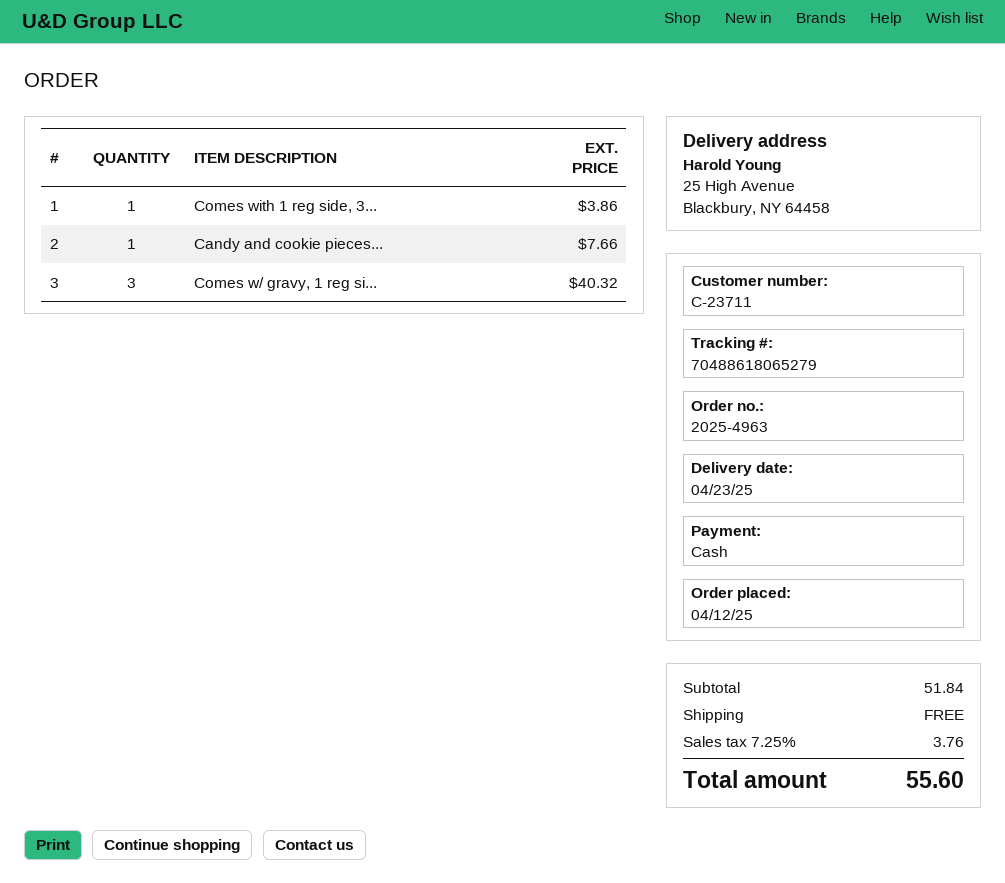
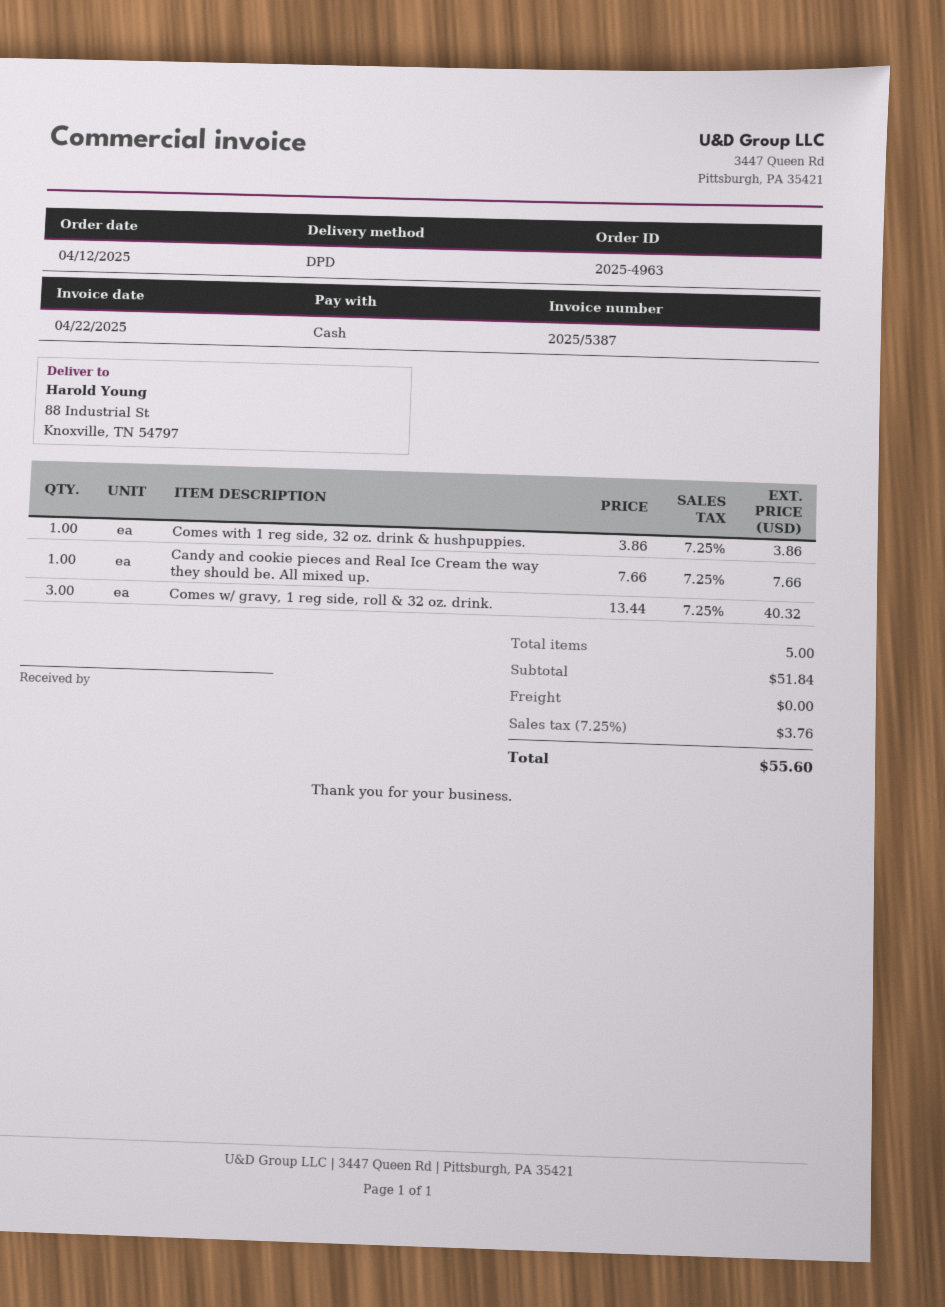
ship to: 25 High Avenue, Blackbury, NY 64458 -> 88 Industrial St, Knoxville, TN 54797

